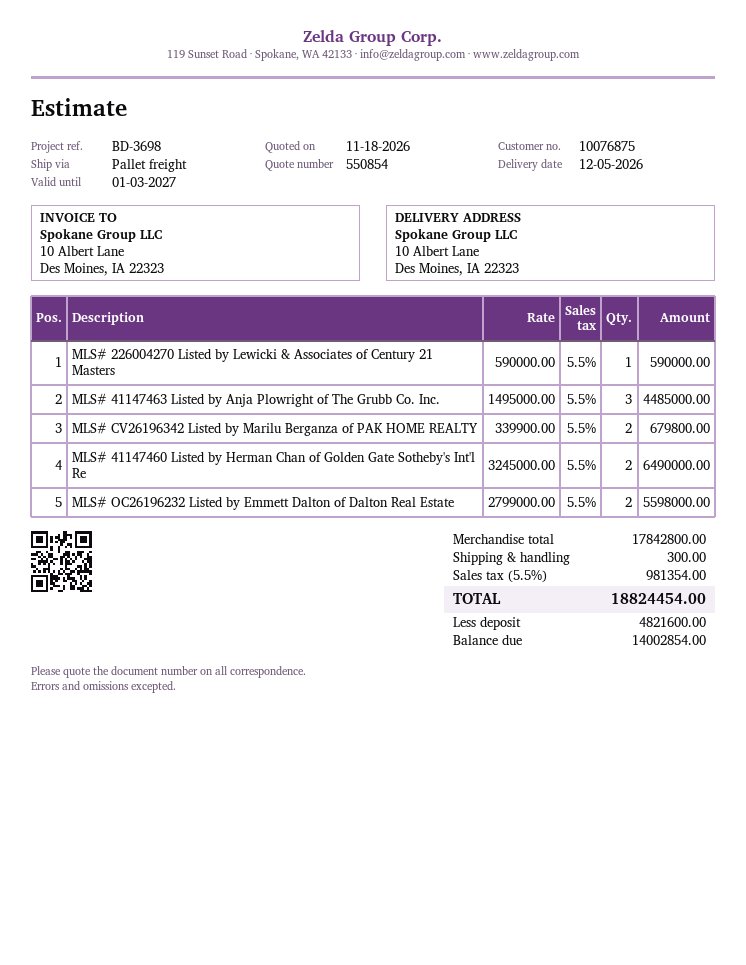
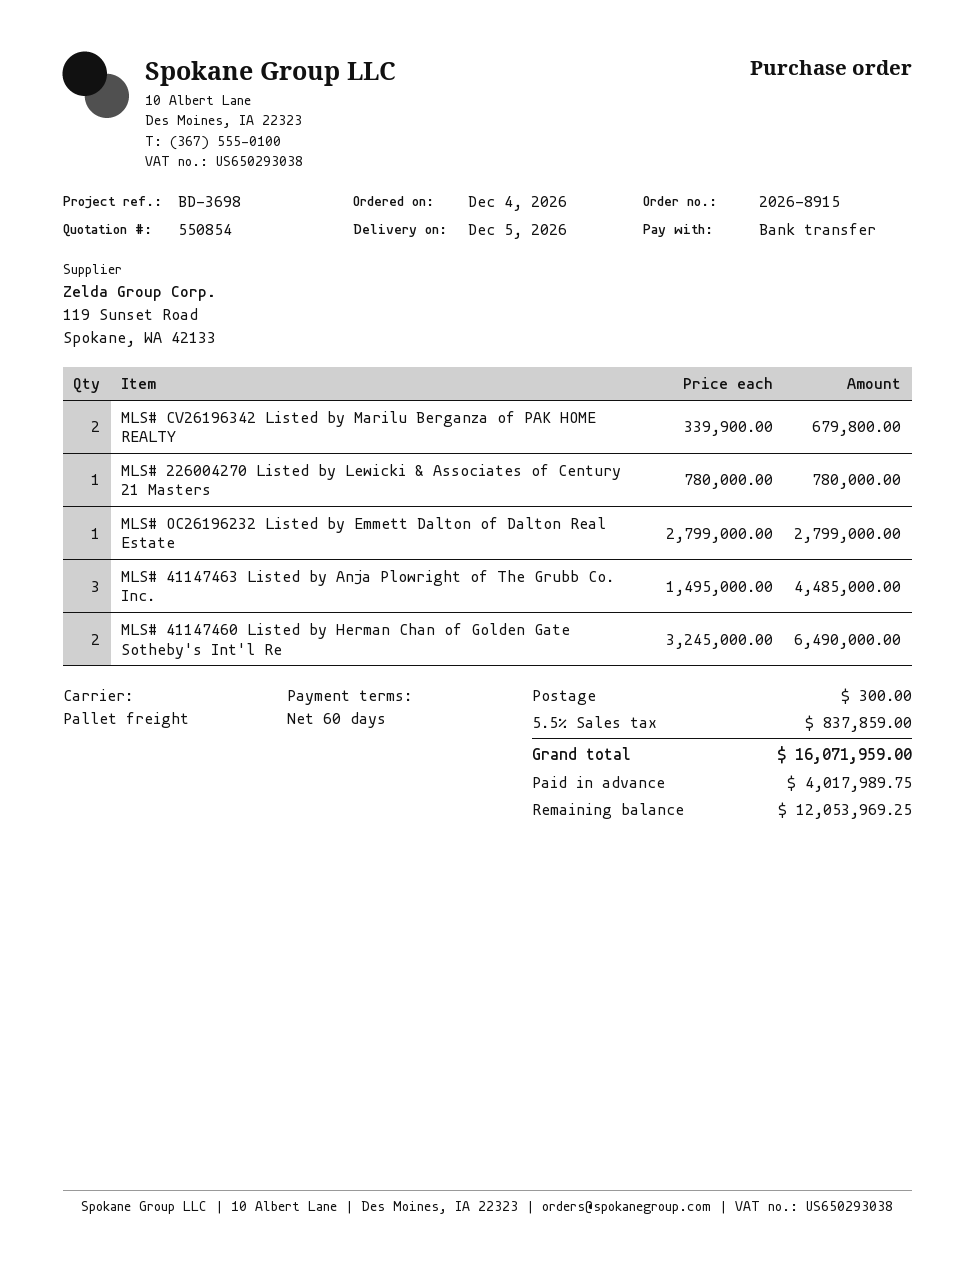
MLS# 226004270 Listed by Lewicki & Associates of Century 21 Masters: 1 x 590000.00 = 590000.00 -> 1 x 780000.00 = 780000.00
MLS# OC26196232 Listed by Emmett Dalton of Dalton Real Estate: 2 x 2799000.00 = 5598000.00 -> 1 x 2799000.00 = 2799000.00
tax: 5.5% = 981354.00 -> 5.5% = 837859.00
total: 18824454.00 -> 16071959.00
deposit: 4821600.00 -> 4017989.75
balance: 14002854.00 -> 12053969.25

